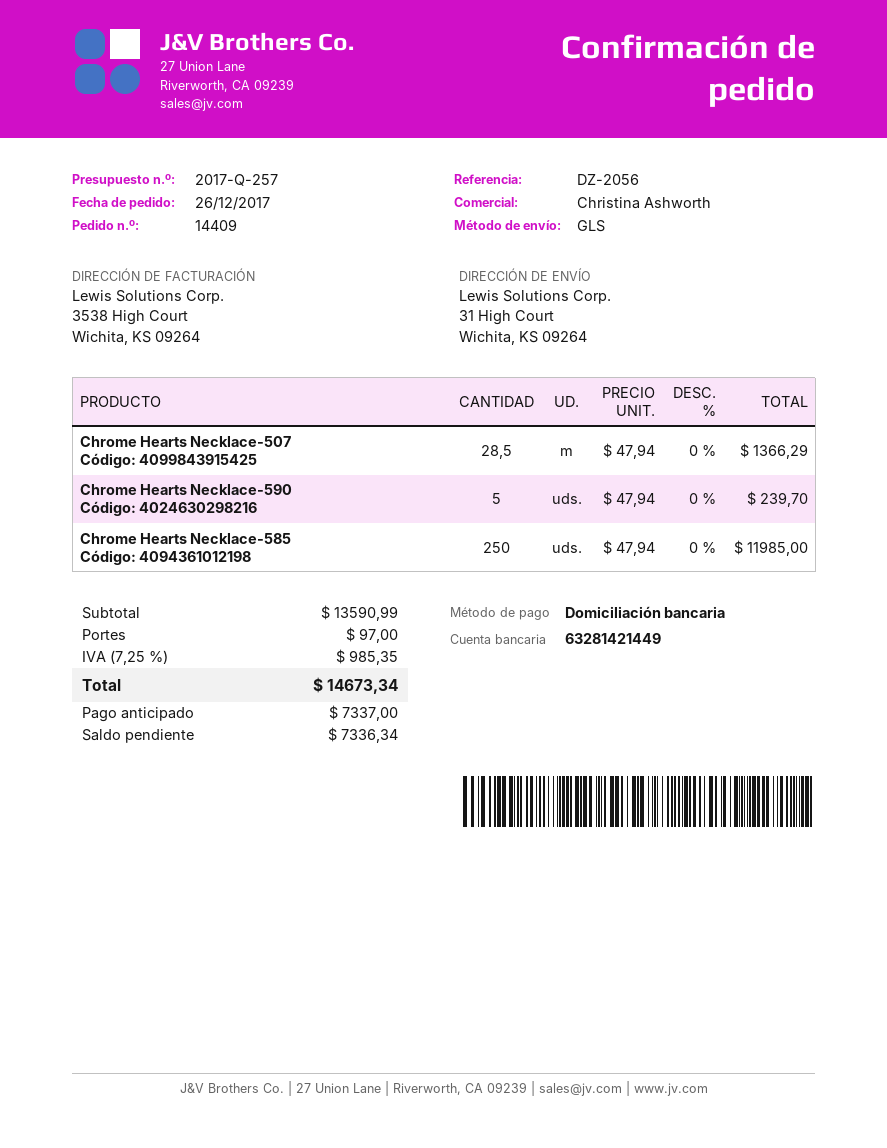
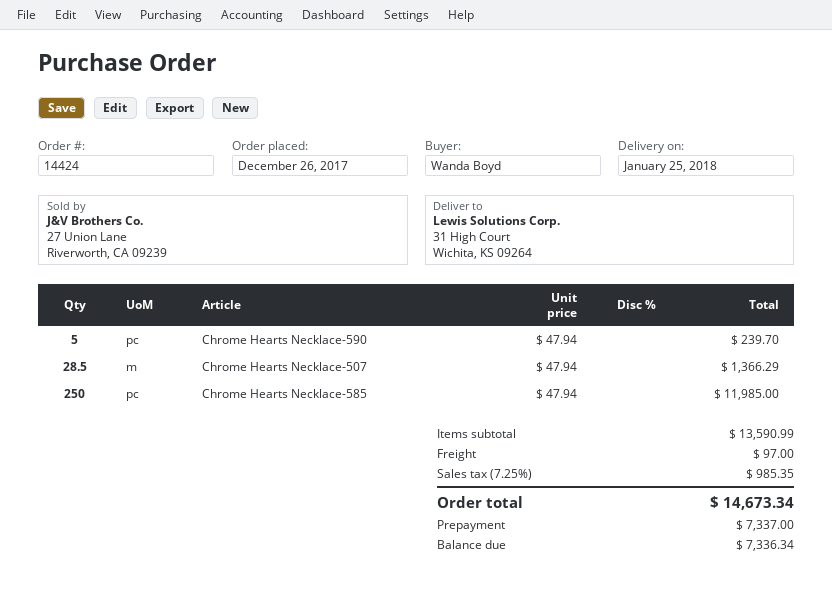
order number: 14409 -> 14424

